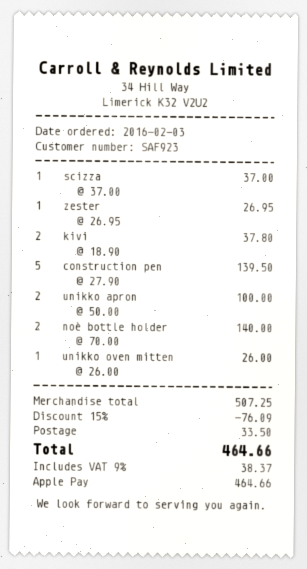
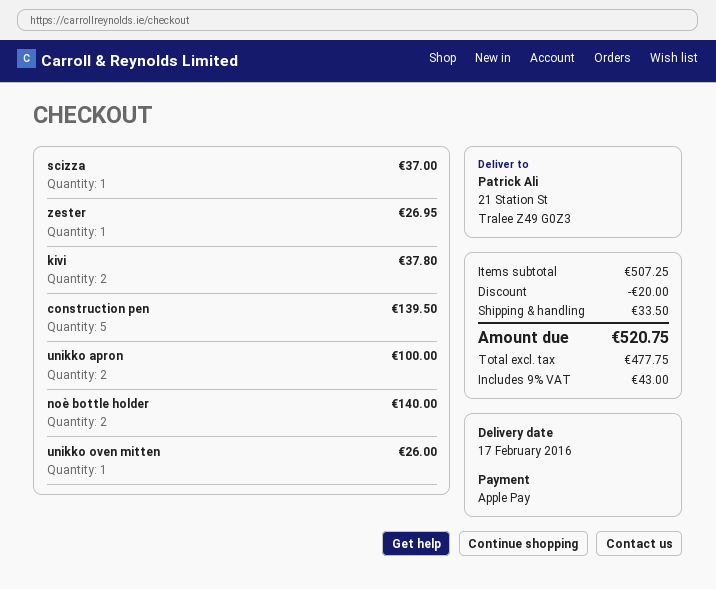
discount: 76.09 -> 20.00
tax: 9% = 38.37 -> 9% = 43.00
total: 464.66 -> 520.75

